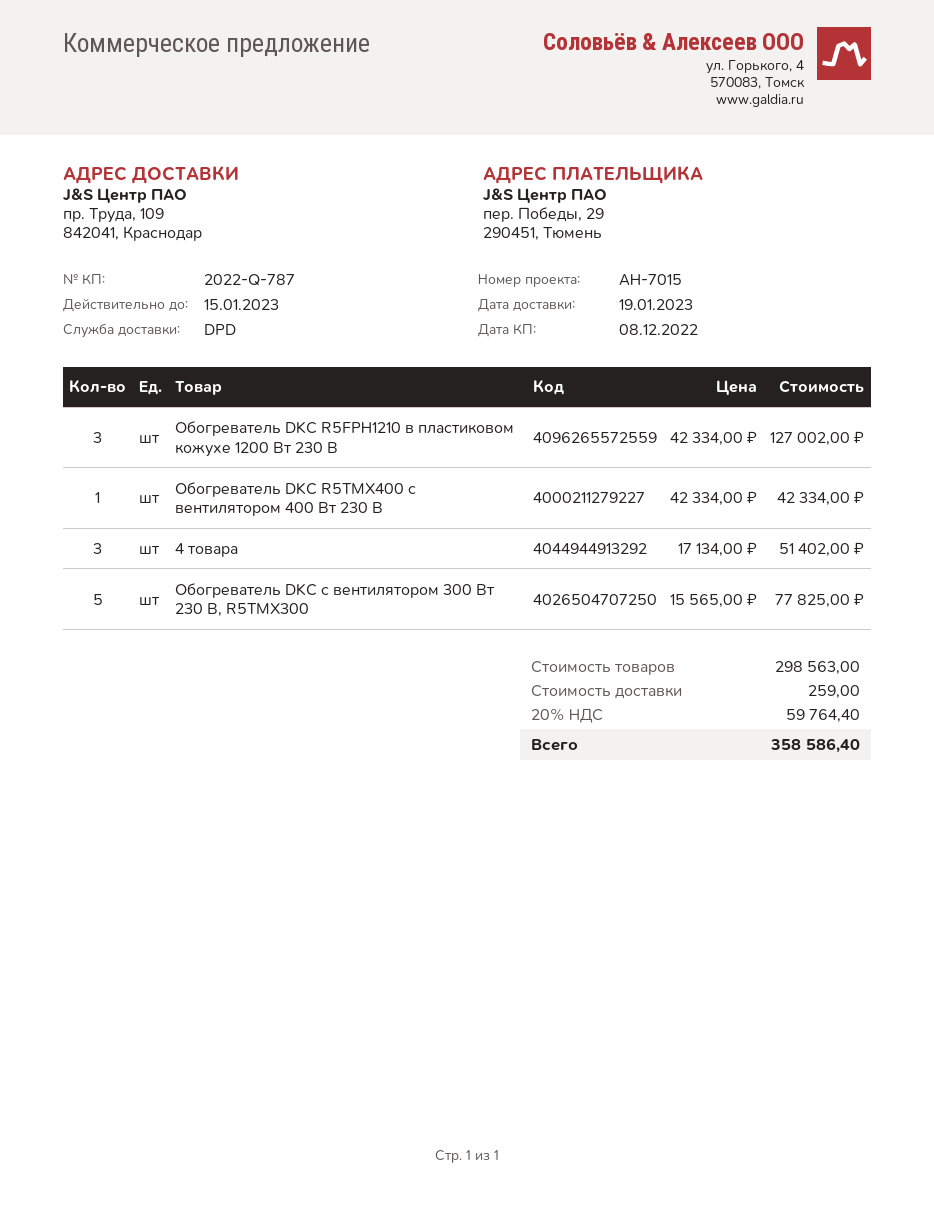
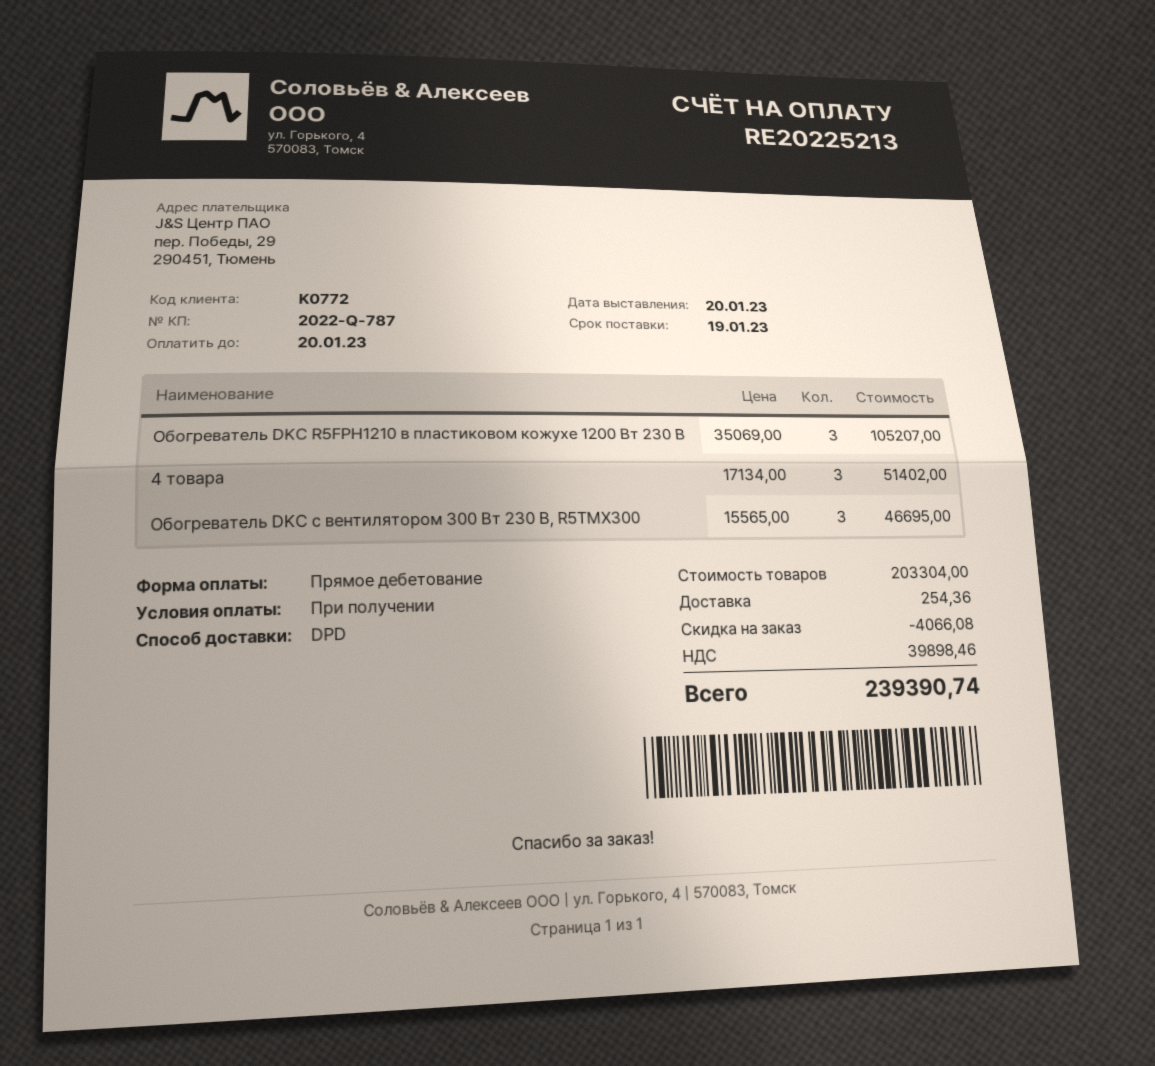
Обогреватель DKC R5FPH1210 в пластиковом кожухе 1200 Вт 230 В: 3 x 42334.00 = 127002.00 -> 3 x 35069.00 = 105207.00
Обогреватель DKC R5TMX400 с вентилятором 400 Вт 230 В: 1 x 42334.00 = 42334.00 -> none
Обогреватель DKC с вентилятором 300 Вт 230 В, R5TMX300: 5 x 15565.00 = 77825.00 -> 3 x 15565.00 = 46695.00
subtotal: 298563.00 -> 203304.00
discount: none -> 4066.08
shipping: 259.00 -> 254.36
tax: 59764.40 -> 39898.46
total: 358586.40 -> 239390.74

